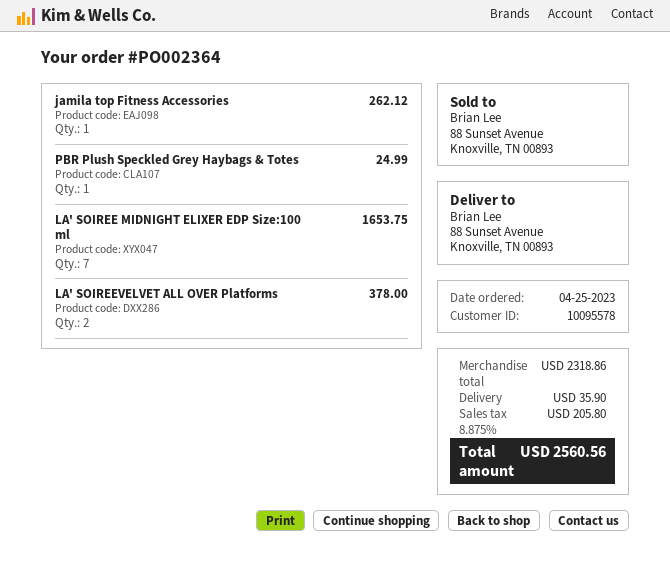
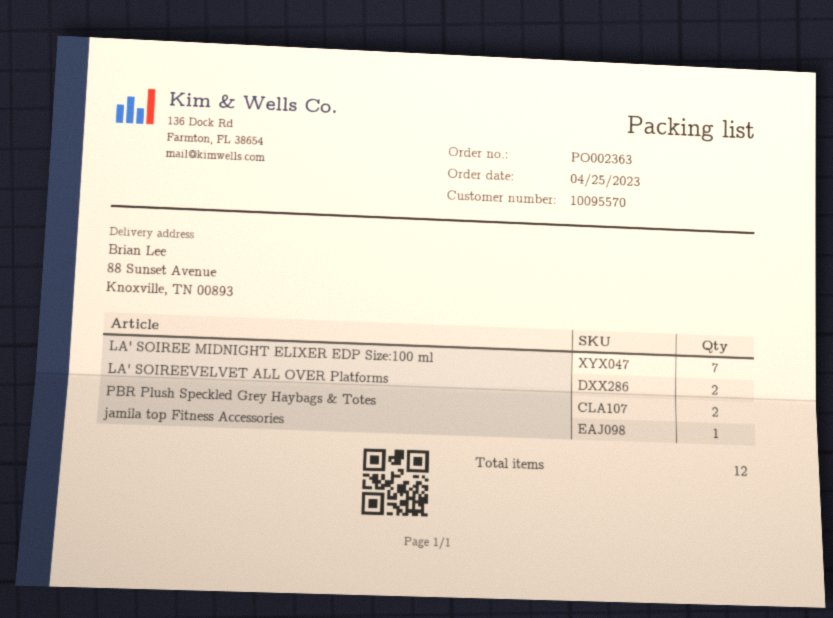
order number: PO002364 -> PO002363
customer number: 10095578 -> 10095570
PBR Plush Speckled Grey Haybags & Totes: 1 -> 2

